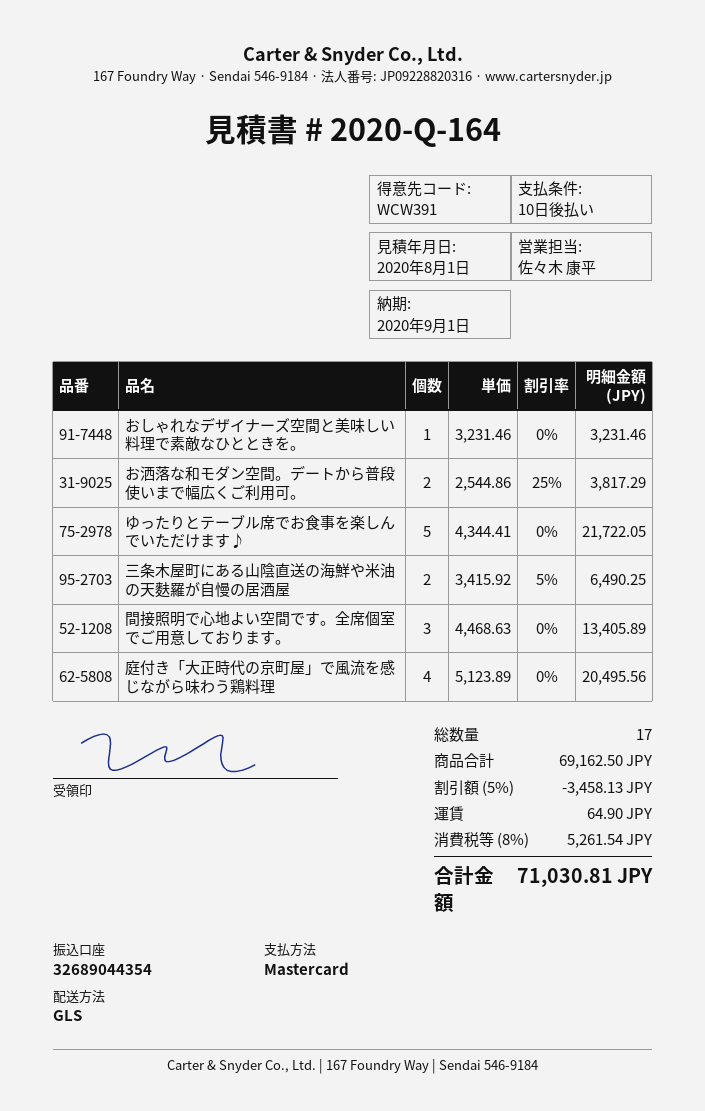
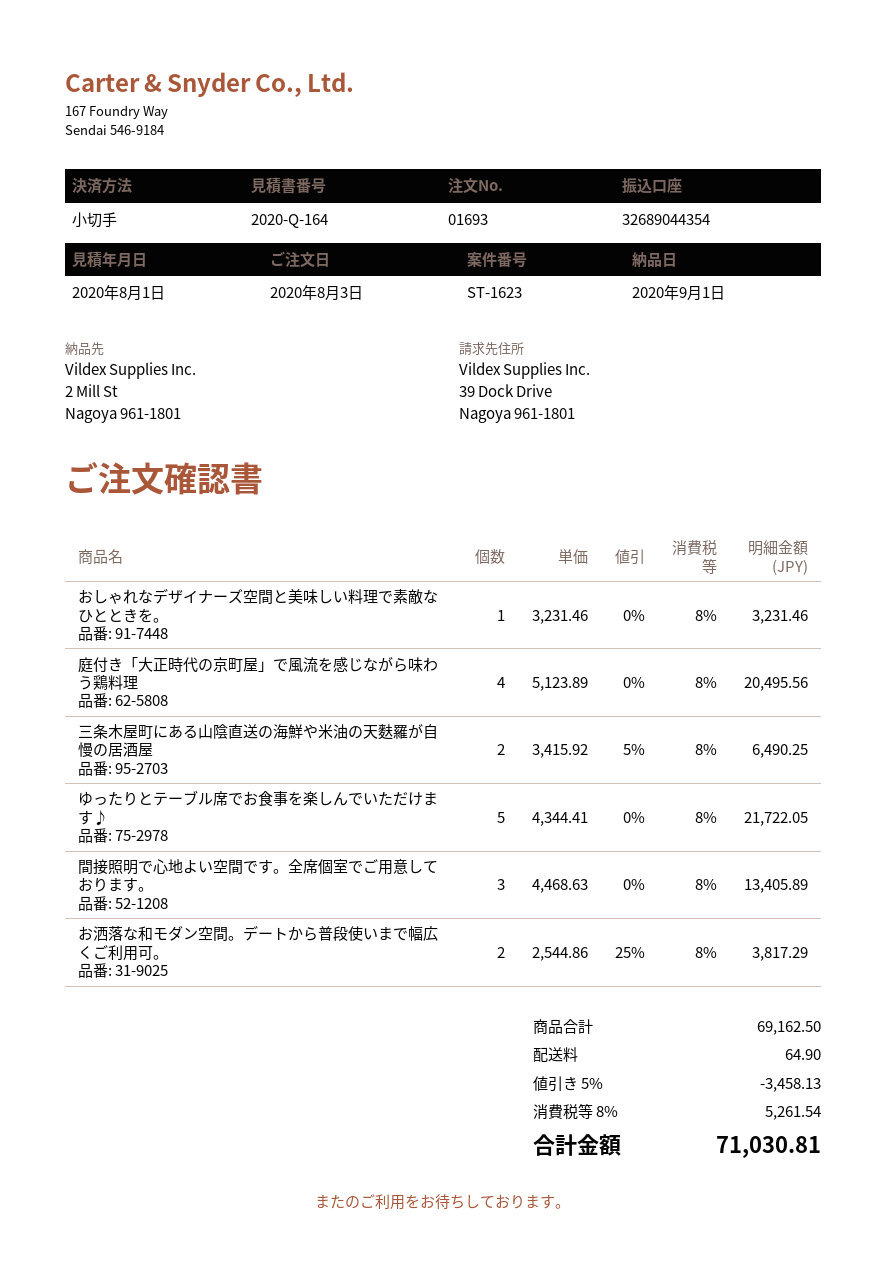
payment method: Mastercard -> cheque

